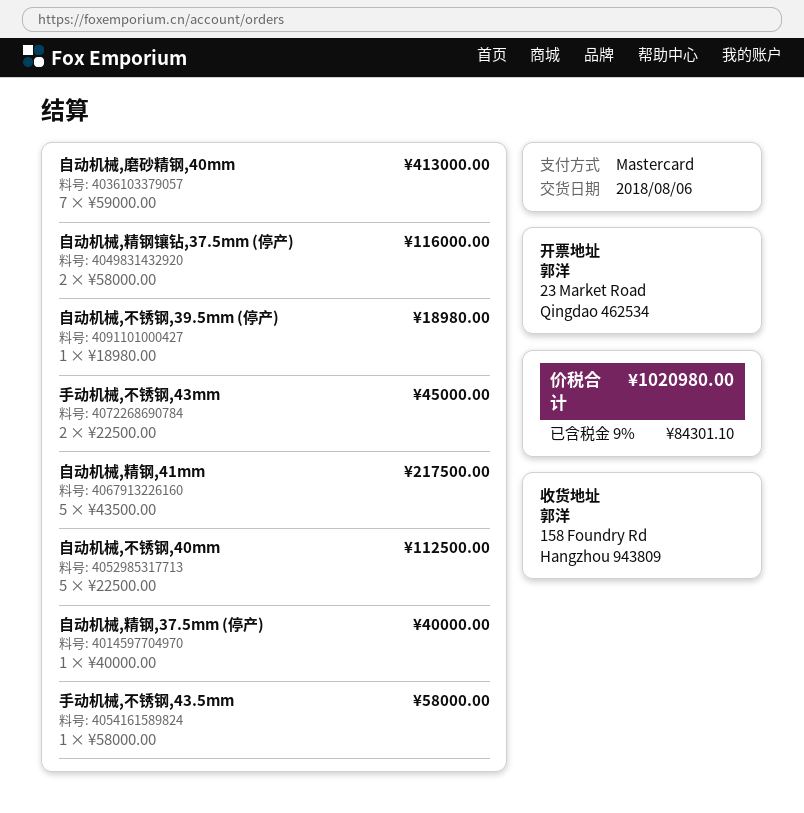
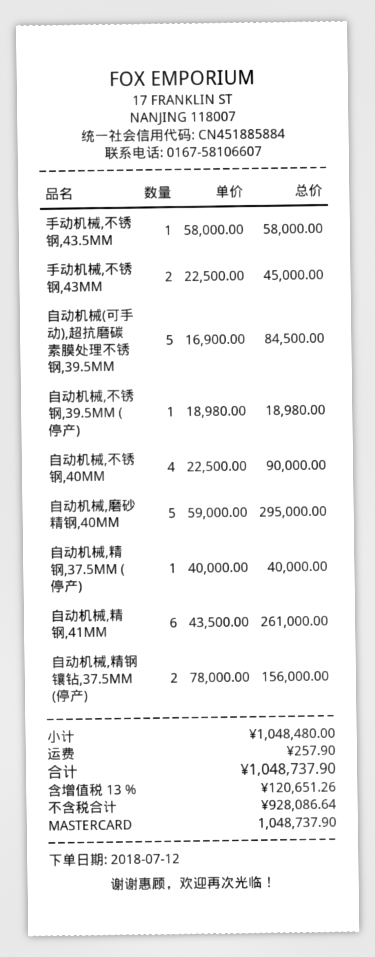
自动机械,磨砂精钢,40mm: 7 x 59000.00 = 413000.00 -> 5 x 59000.00 = 295000.00
自动机械,精钢镶钻,37.5mm (停产): 2 x 58000.00 = 116000.00 -> 2 x 78000.00 = 156000.00
自动机械,精钢,41mm: 5 x 43500.00 = 217500.00 -> 6 x 43500.00 = 261000.00
自动机械,不锈钢,40mm: 5 x 22500.00 = 112500.00 -> 4 x 22500.00 = 90000.00
自动机械(可手动),超抗磨碳素膜处理不锈钢,39.5MM: none -> 5 x 16900.00 = 84500.00
shipping: none -> 257.90
tax: 9% = 84301.10 -> 13% = 120651.26
total: 1020980.00 -> 1048737.90

